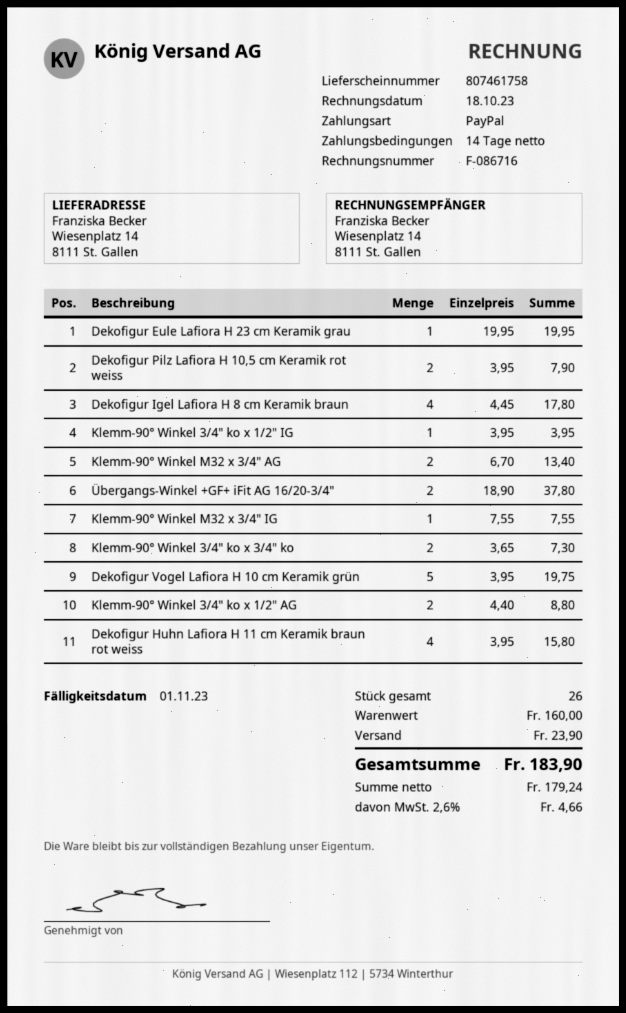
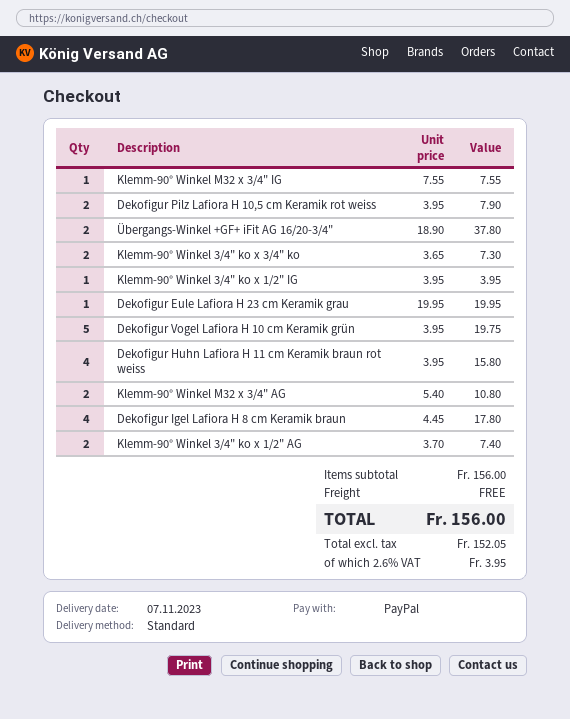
Klemm-90° Winkel M32 x 3/4" AG: 2 x 6.70 = 13.40 -> 2 x 5.40 = 10.80
Klemm-90° Winkel 3/4" ko x 1/2" AG: 2 x 4.40 = 8.80 -> 2 x 3.70 = 7.40
subtotal: 160.00 -> 156.00
shipping: 23.90 -> 0.00
net: 179.24 -> 152.05
tax: 2.6% = 4.66 -> 2.6% = 3.95
total: 183.90 -> 156.00

